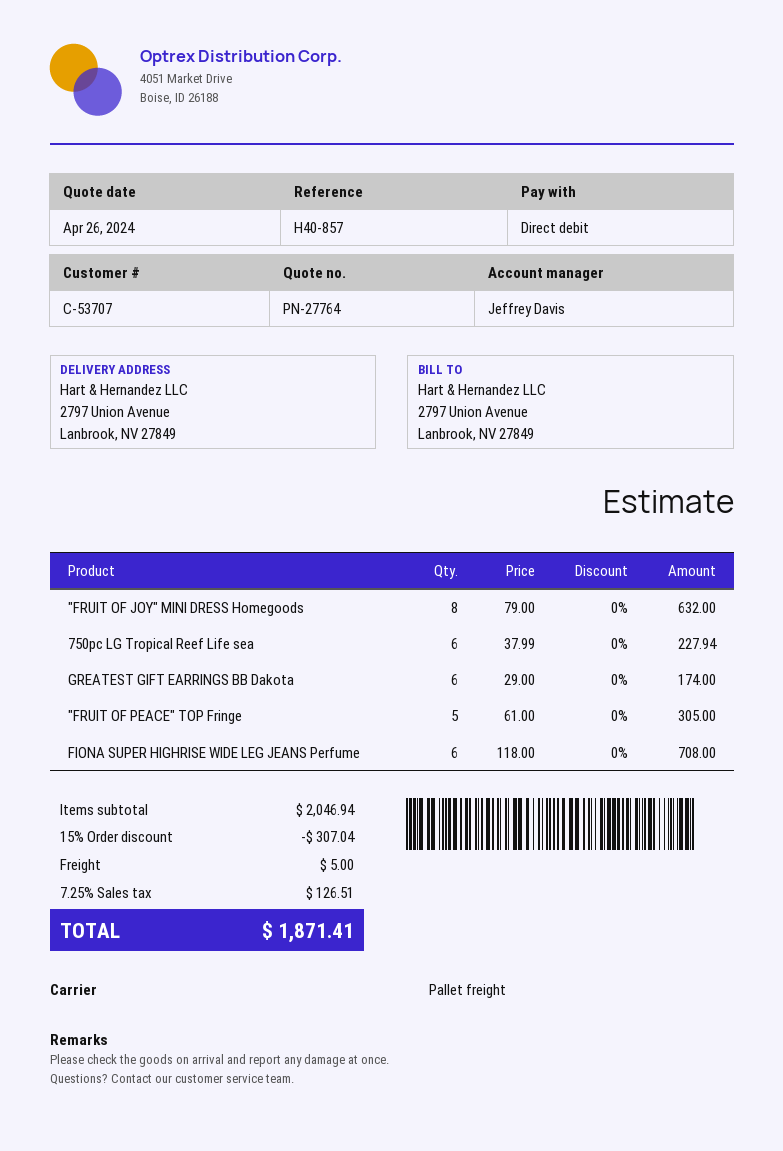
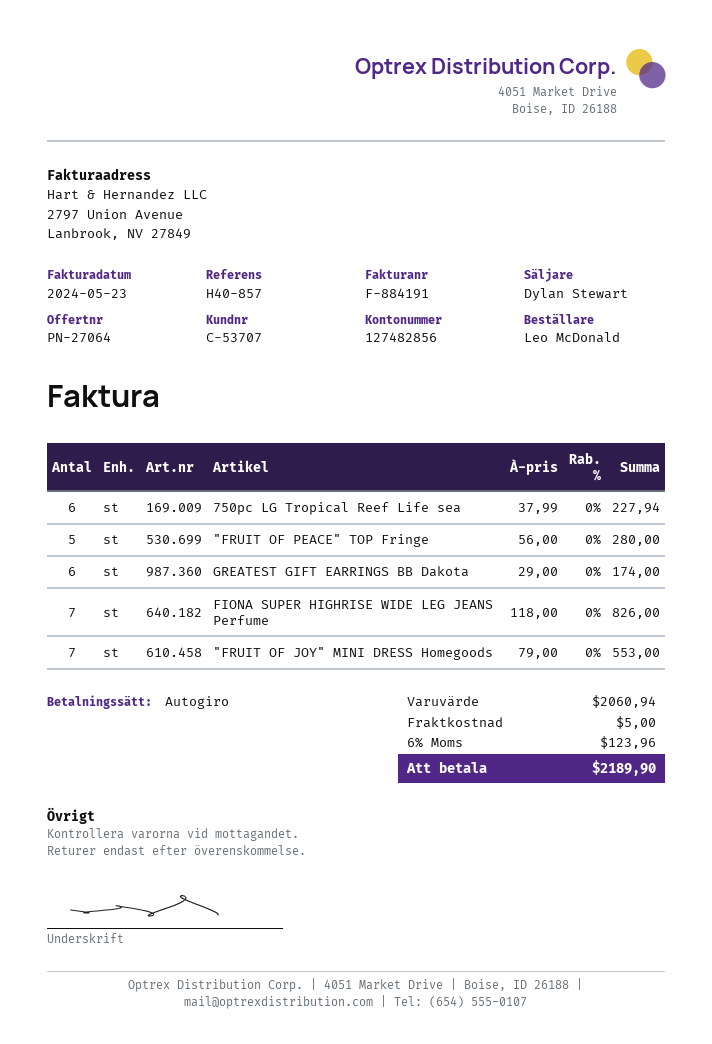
quote number: PN-27764 -> PN-27064
sales rep: Jeffrey Davis -> Dylan Stewart
"FRUIT OF JOY" MINI DRESS Homegoods: 8 x 79.00 = 632.00 -> 7 x 79.00 = 553.00
"FRUIT OF PEACE" TOP Fringe: 5 x 61.00 = 305.00 -> 5 x 56.00 = 280.00
FIONA SUPER HIGHRISE WIDE LEG JEANS Perfume: 6 x 118.00 = 708.00 -> 7 x 118.00 = 826.00
subtotal: 2046.94 -> 2060.94
discount: 15% = 307.04 -> none
tax: 7.25% = 126.51 -> 6% = 123.96
total: 1871.41 -> 2189.90

